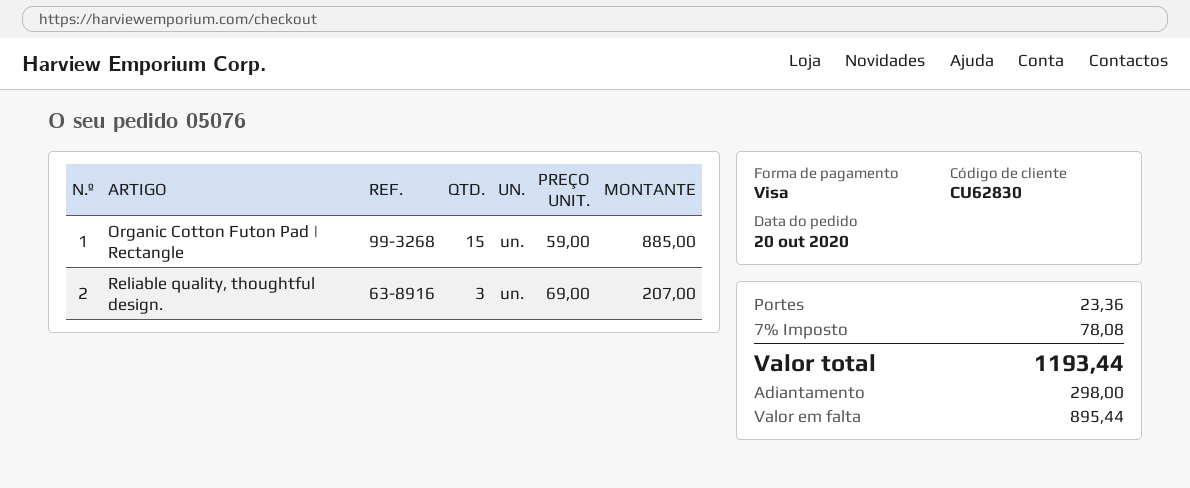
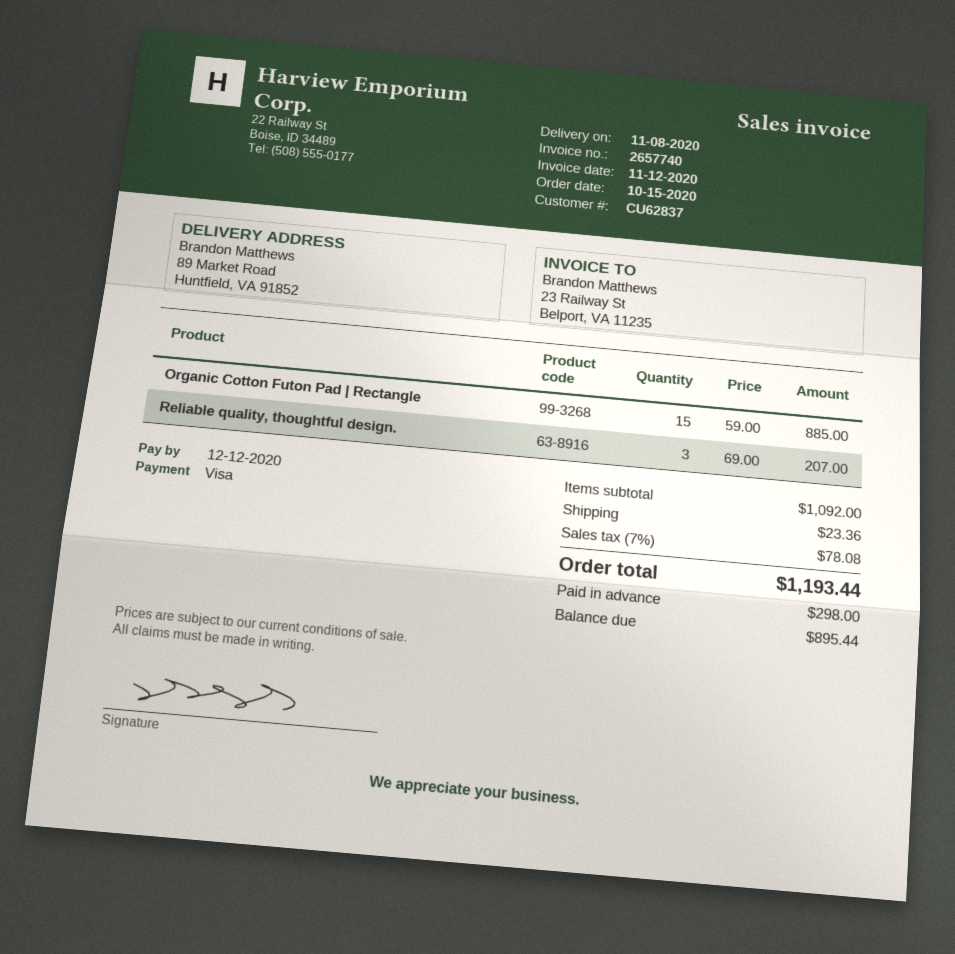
order date: 2020-10-20 -> 2020-10-15
customer number: CU62830 -> CU62837

